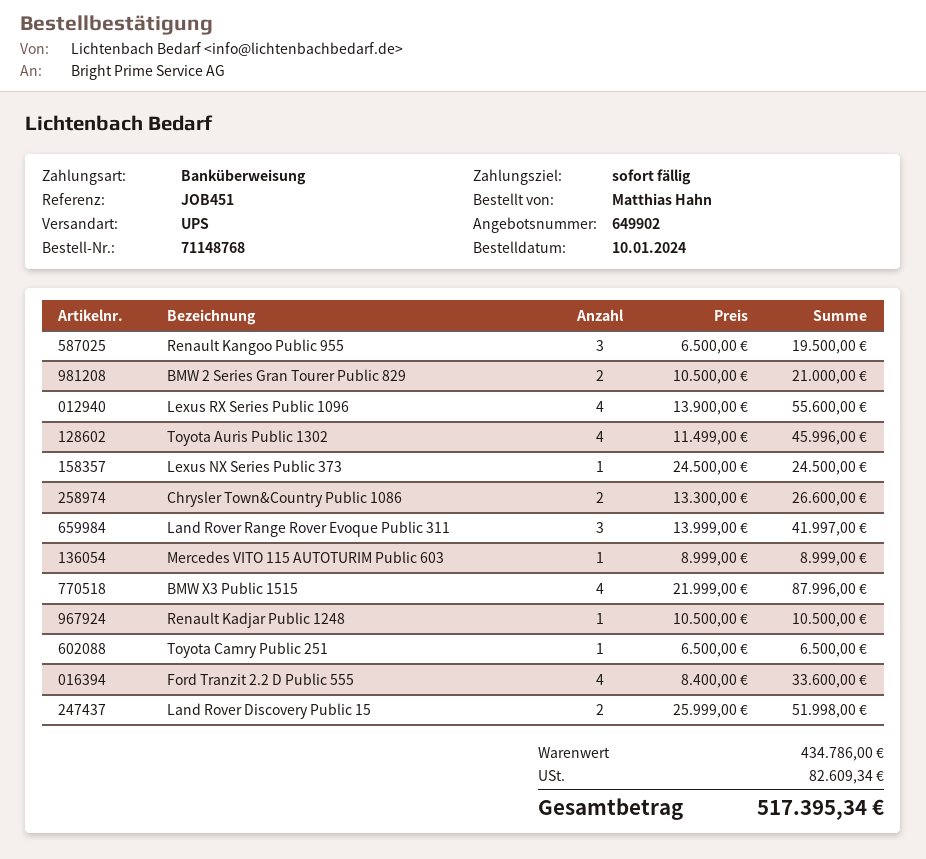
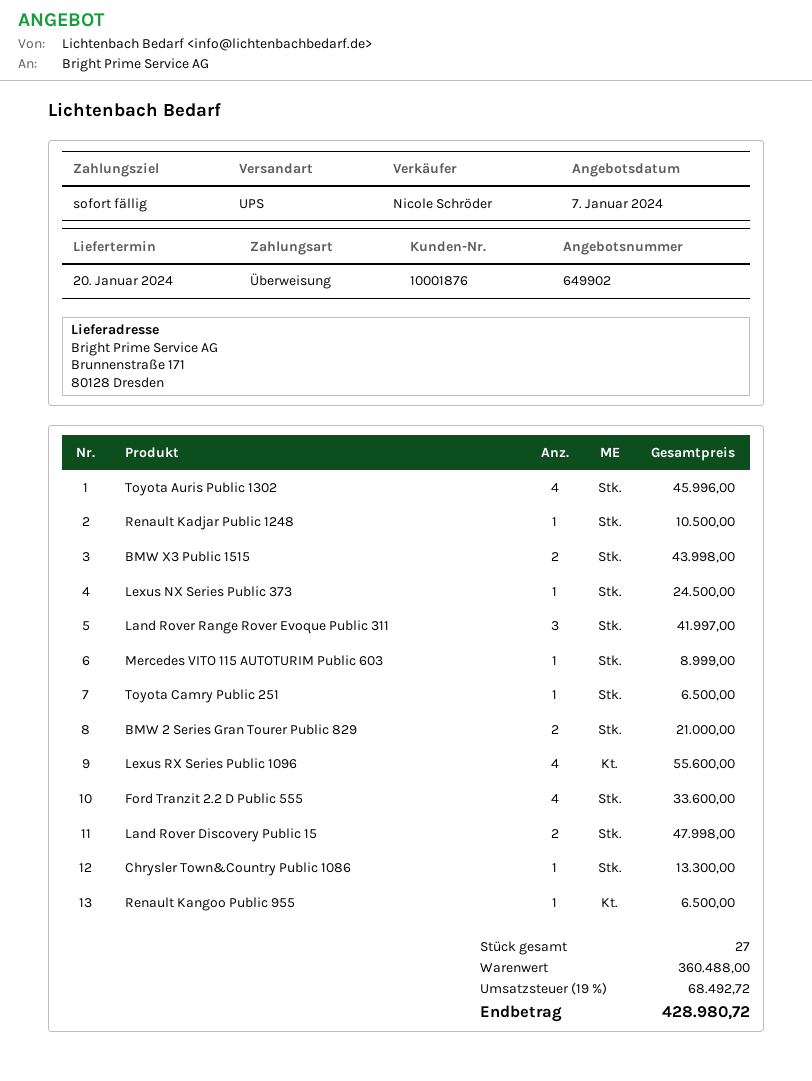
Renault Kangoo Public 955: 3 for 19500.00 -> 1 for 6500.00
Chrysler Town&Country Public 1086: 2 for 26600.00 -> 1 for 13300.00
BMW X3 Public 1515: 4 for 87996.00 -> 2 for 43998.00
Land Rover Discovery Public 15: 2 for 51998.00 -> 2 for 47998.00
subtotal: 434786.00 -> 360488.00
tax: 82609.34 -> 68492.72
total: 517395.34 -> 428980.72

